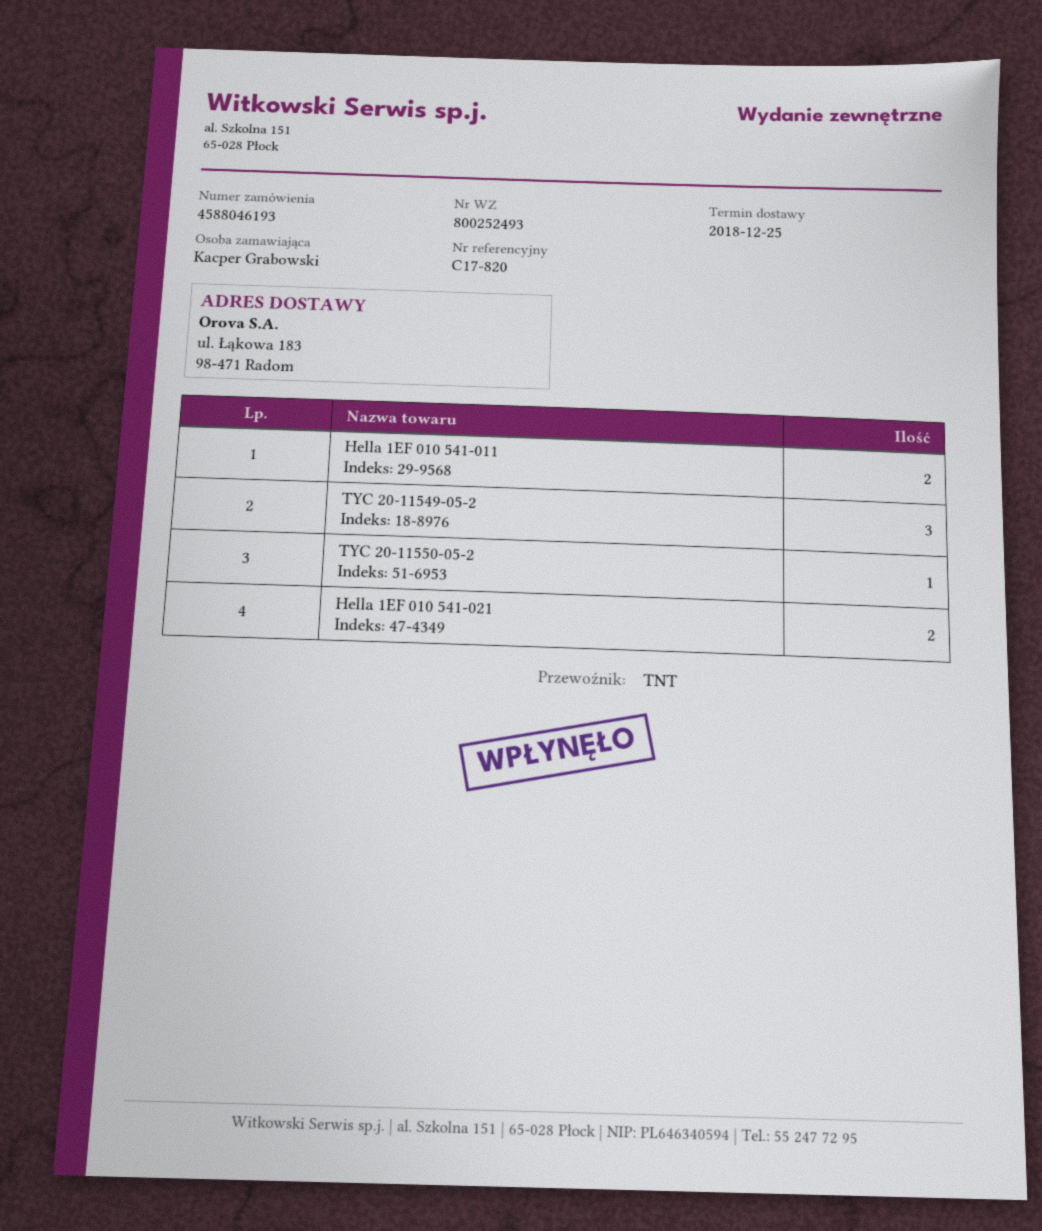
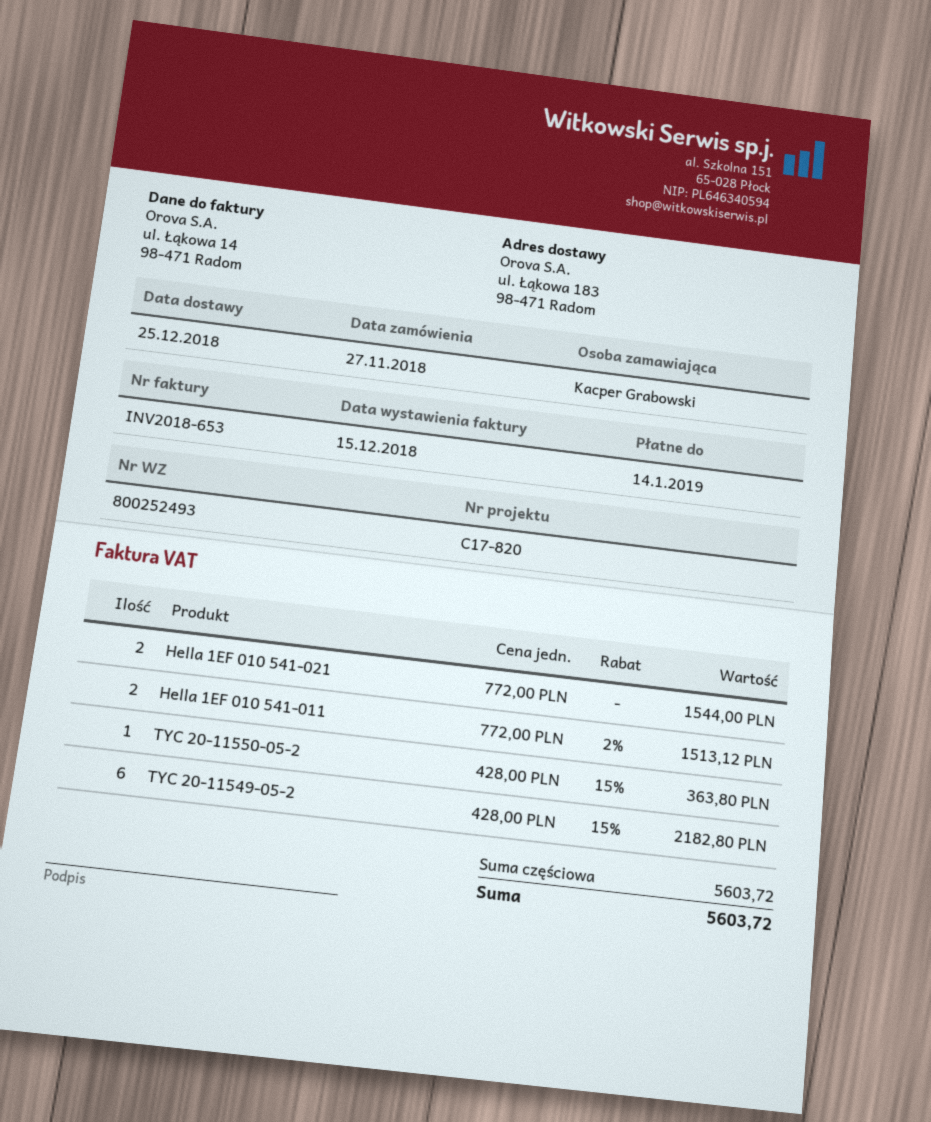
TYC 20-11549-05-2: 3 -> 6

